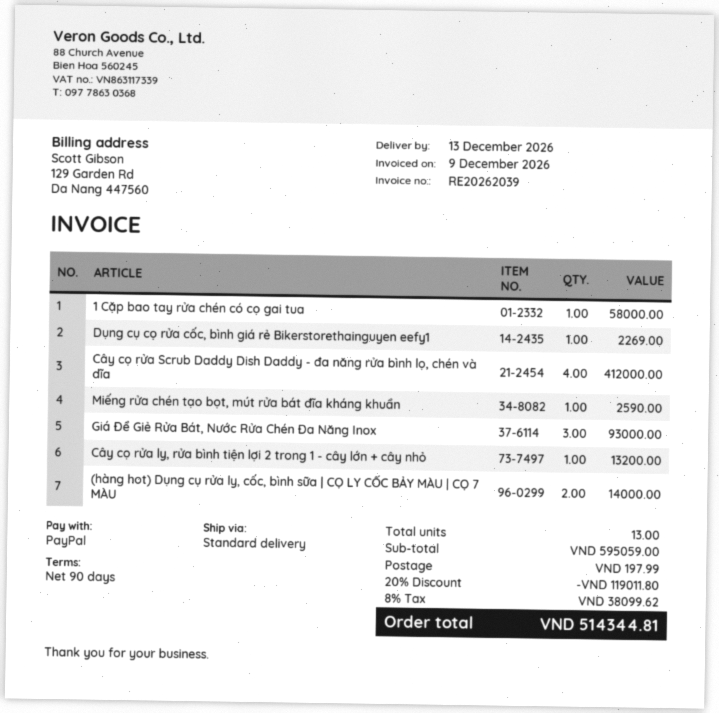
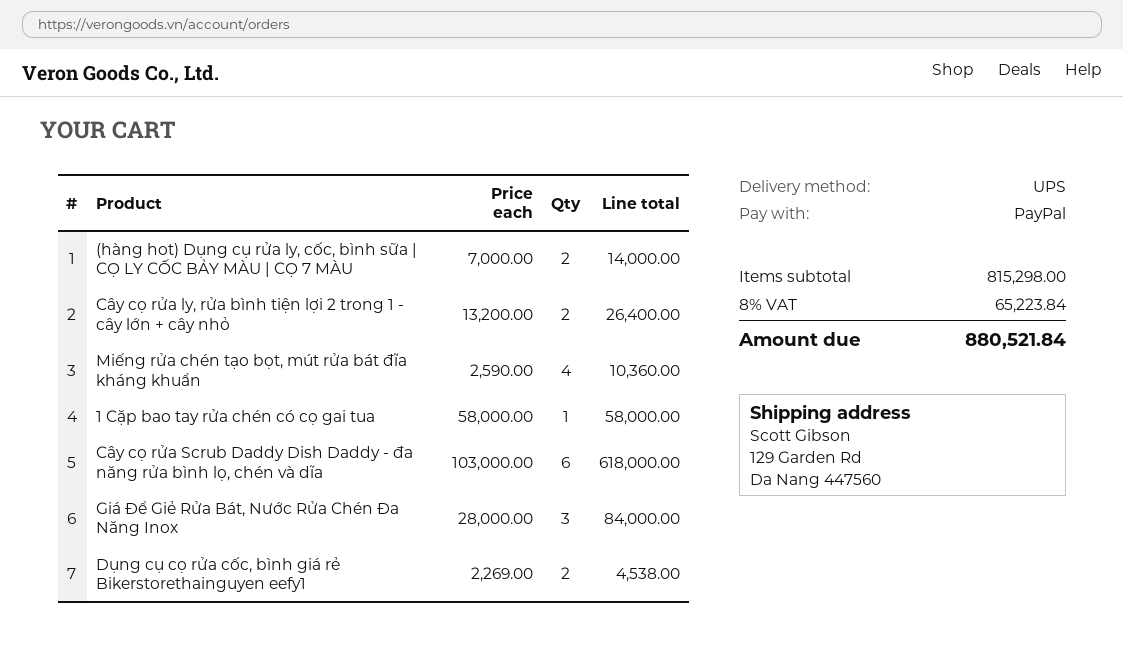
shipping method: standard -> UPS
Dụng cụ cọ rửa cốc, bình giá rẻ Bikerstorethainguyen eefy1: 1 for 2269.00 -> 2 for 4538.00
Cây cọ rửa Scrub Daddy Dish Daddy - đa năng rửa bình lọ, chén và dĩa: 4 for 412000.00 -> 6 for 618000.00
Miếng rửa chén tạo bọt, mút rửa bát đĩa kháng khuẩn: 1 for 2590.00 -> 4 for 10360.00
Giá Để Giẻ Rửa Bát, Nước Rửa Chén Đa Năng Inox: 3 for 93000.00 -> 3 for 84000.00
Cây cọ rửa ly, rửa bình tiện lợi 2 trong 1 - cây lớn + cây nhỏ: 1 for 13200.00 -> 2 for 26400.00
subtotal: 595059.00 -> 815298.00
discount: 20% = 119011.80 -> none
shipping: 197.99 -> none
tax: 8% = 38099.62 -> 8% = 65223.84
total: 514344.81 -> 880521.84

